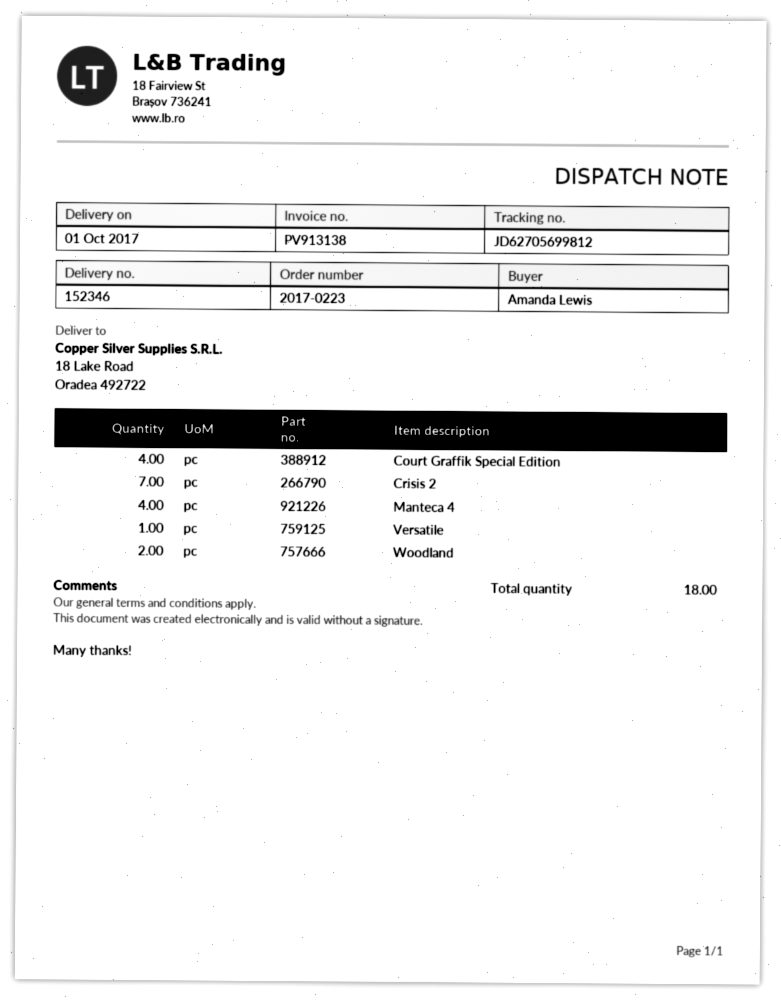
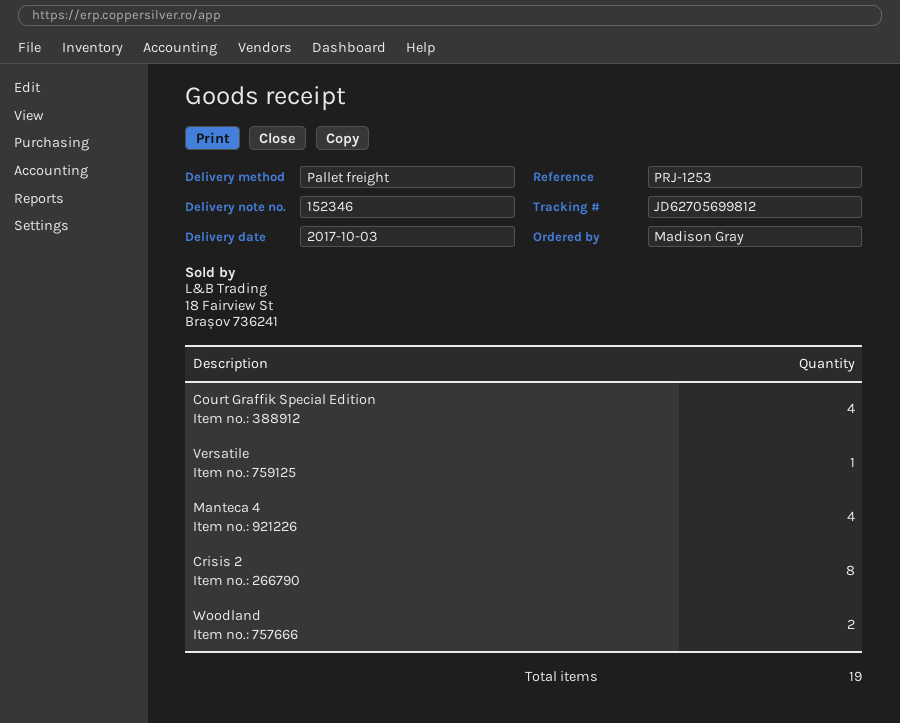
delivery date: 2017-10-01 -> 2017-10-03
ordered by: Amanda Lewis -> Madison Gray
Crisis 2: 7 -> 8
total quantity: 18 -> 19

